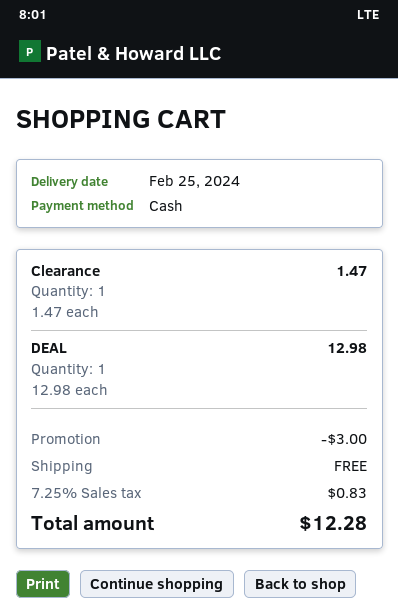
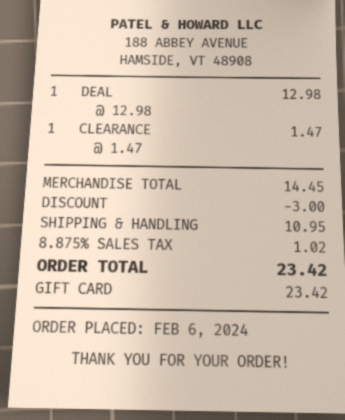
payment method: cash -> gift card
shipping: 0.00 -> 10.95
tax: 7.25% = 0.83 -> 8.875% = 1.02
total: 12.28 -> 23.42

